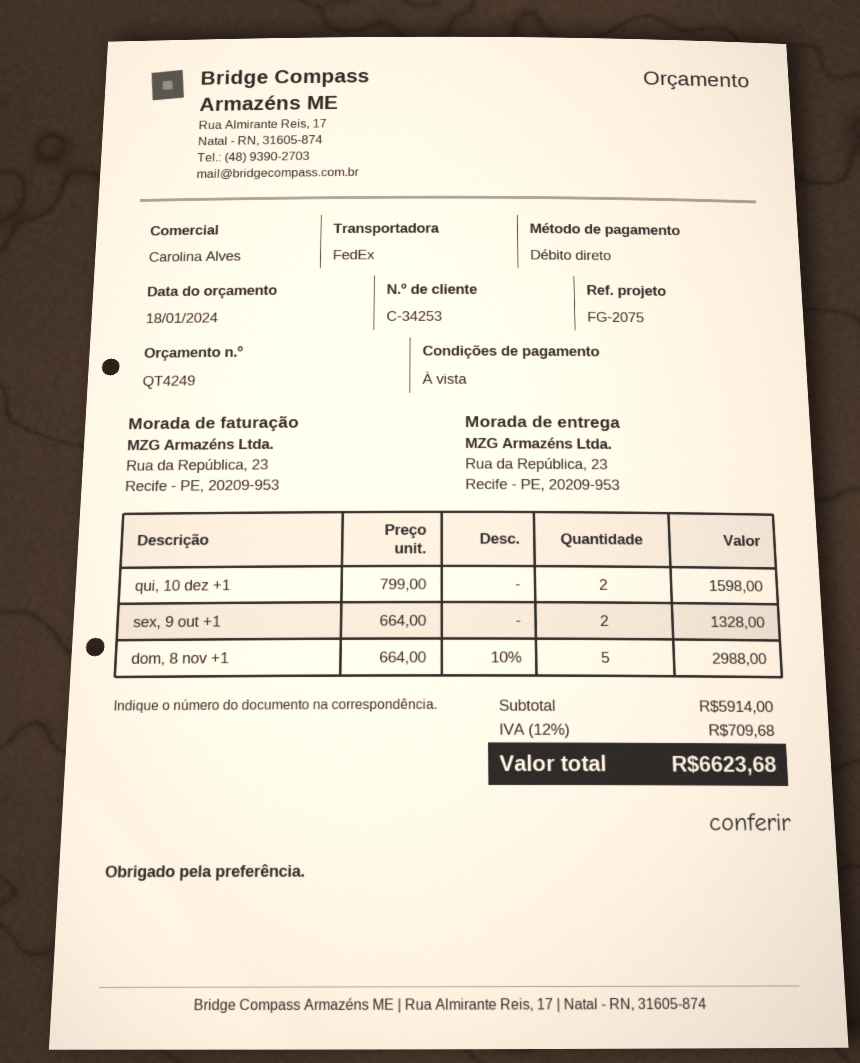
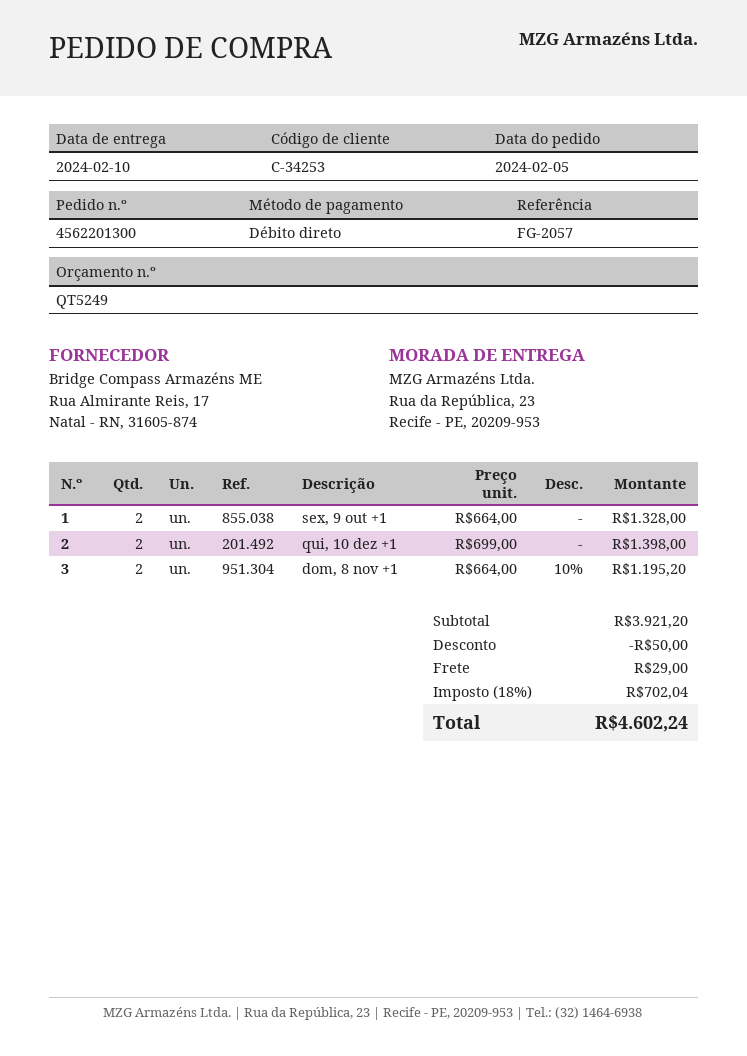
quote number: QT4249 -> QT5249
reference: FG-2075 -> FG-2057
qui, 10 dez +1: 2 x 799.00 = 1598.00 -> 2 x 699.00 = 1398.00
dom, 8 nov +1: 5 x 664.00 - 10% = 2988.00 -> 2 x 664.00 - 10% = 1195.20
subtotal: 5914.00 -> 3921.20
discount: none -> 50.00
shipping: none -> 29.00
tax: 12% = 709.68 -> 18% = 702.04
total: 6623.68 -> 4602.24

